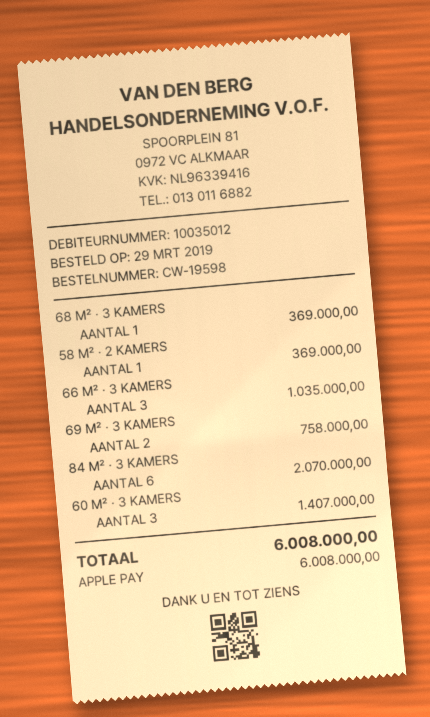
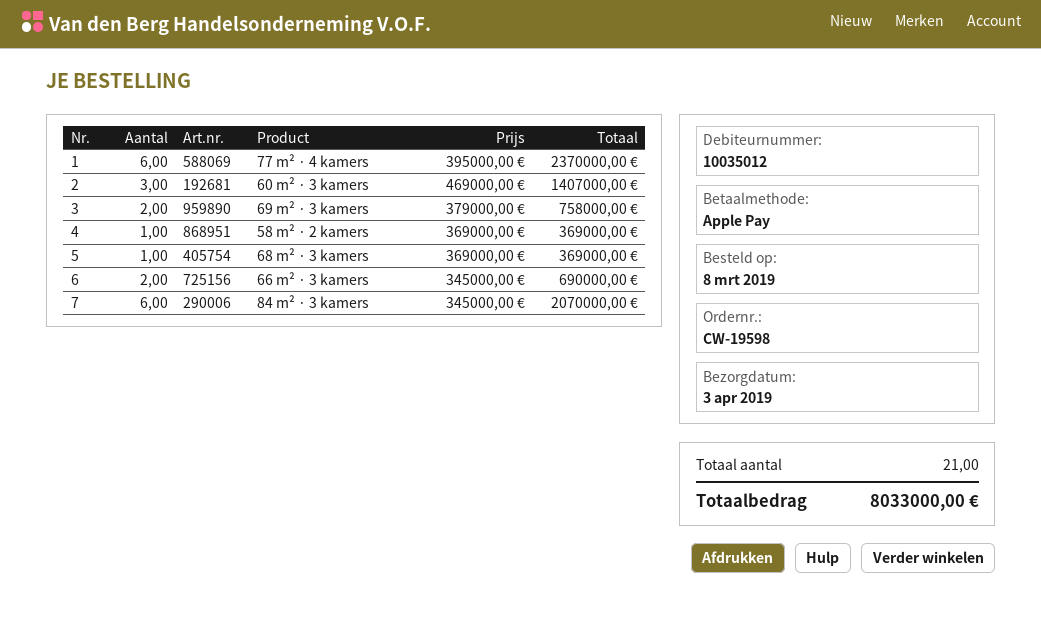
order date: 2019-03-29 -> 2019-03-08
66 M² · 3 KAMERS: 3 for 1035000.00 -> 2 for 690000.00
77 m² · 4 kamers: none -> 6 for 2370000.00
total: 6008000.00 -> 8033000.00

